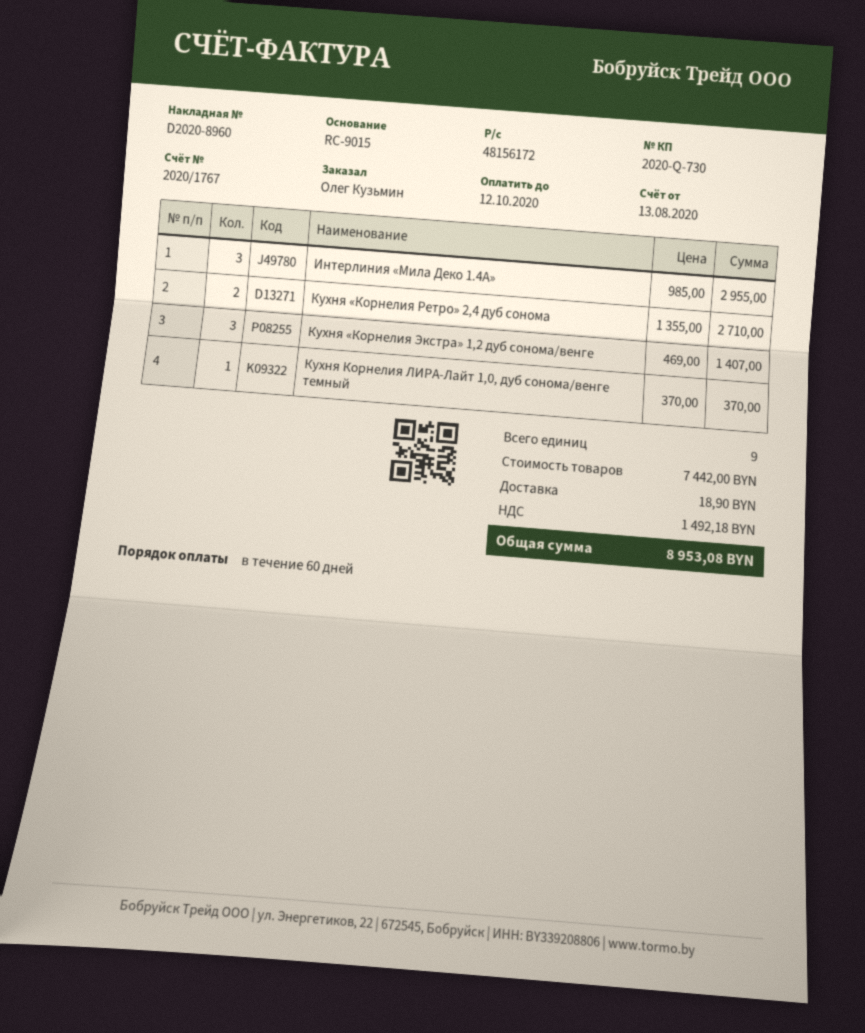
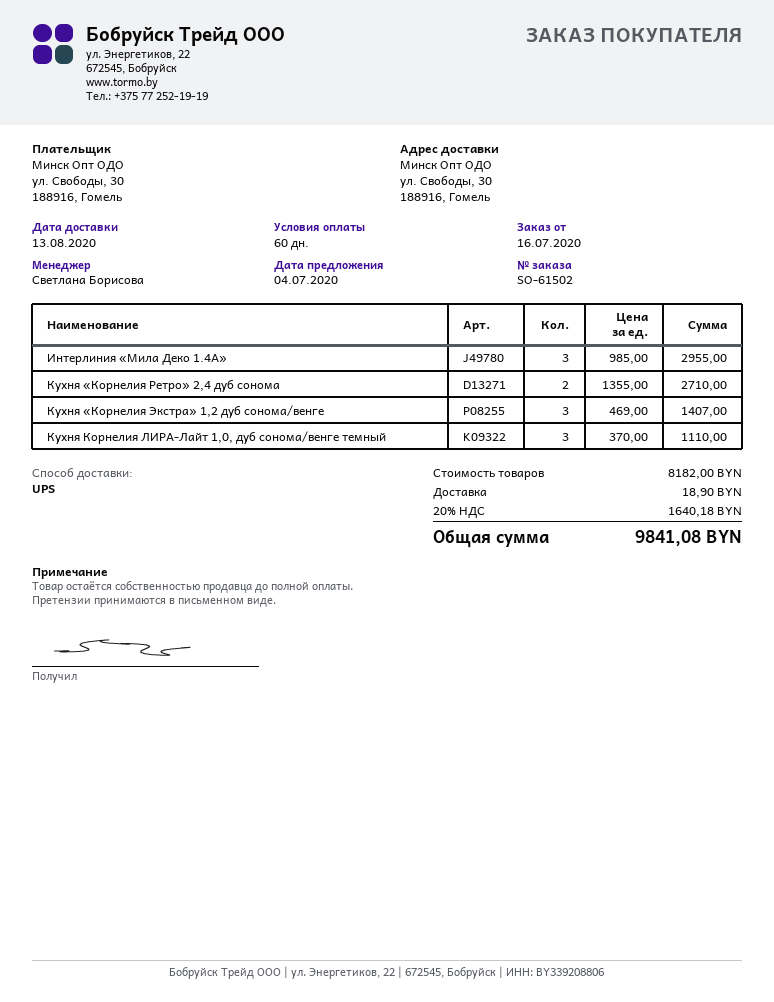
Кухня Корнелия ЛИРА-Лайт 1,0, дуб сонома/венге темный: 1 x 370.00 = 370.00 -> 3 x 370.00 = 1110.00
subtotal: 7442.00 -> 8182.00
tax: 1492.18 -> 1640.18
total: 8953.08 -> 9841.08

